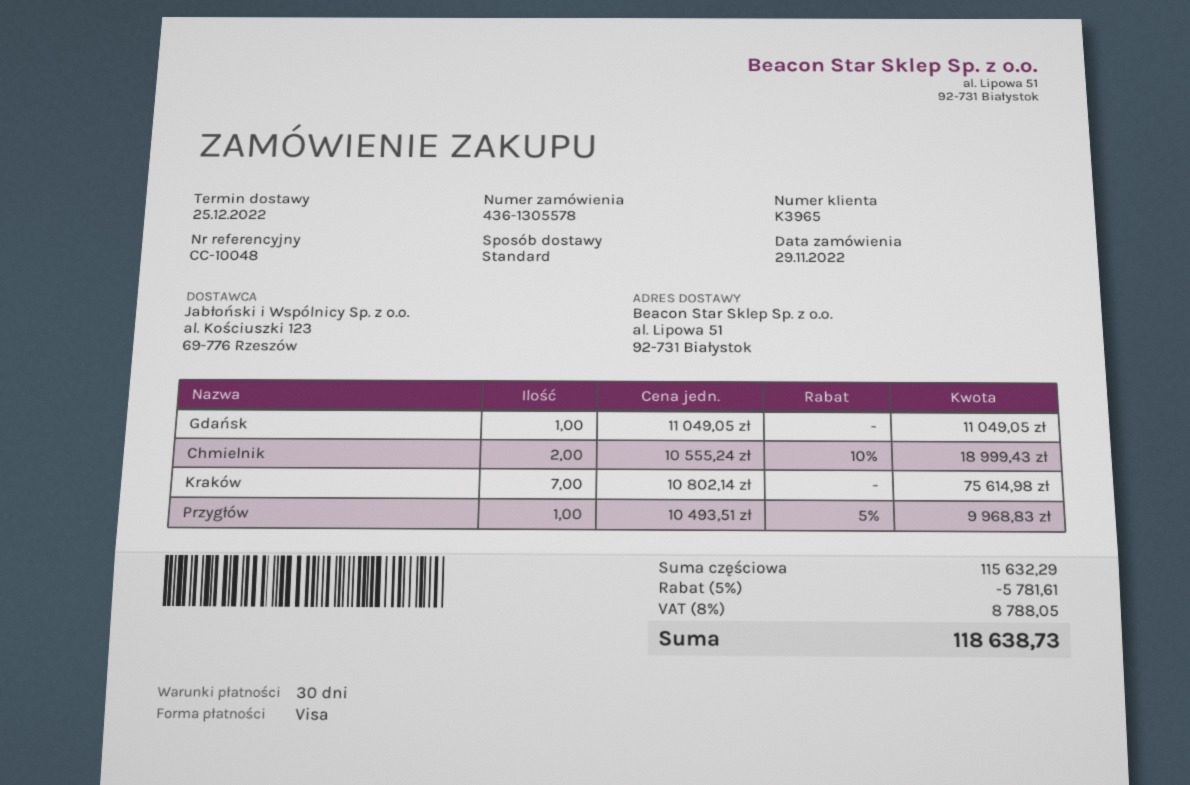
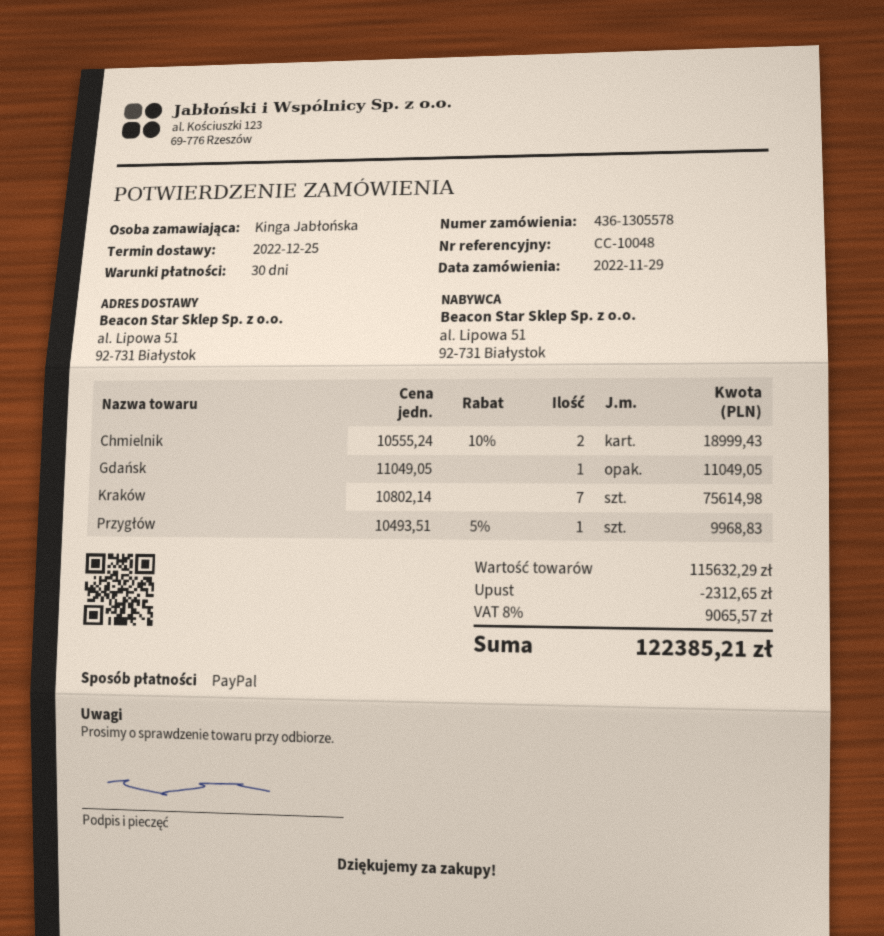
payment method: Visa -> PayPal
discount: 5781.61 -> 2312.65
tax: 8% = 8788.05 -> 8% = 9065.57
total: 118638.73 -> 122385.21

